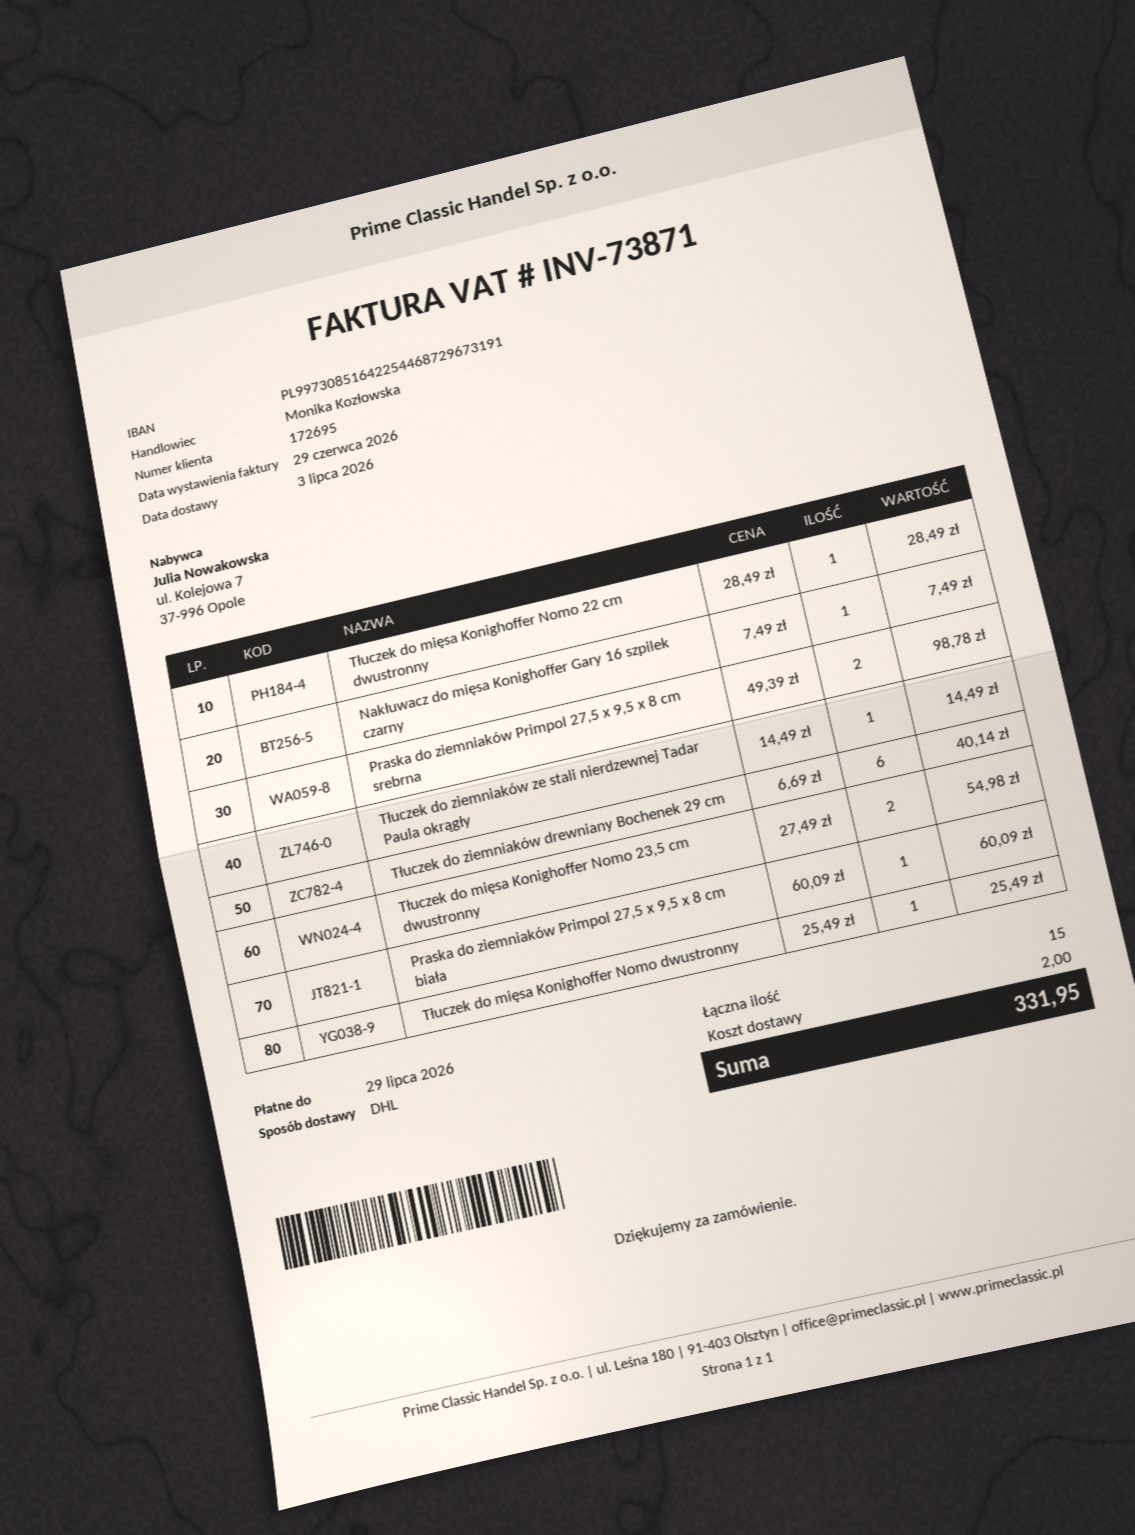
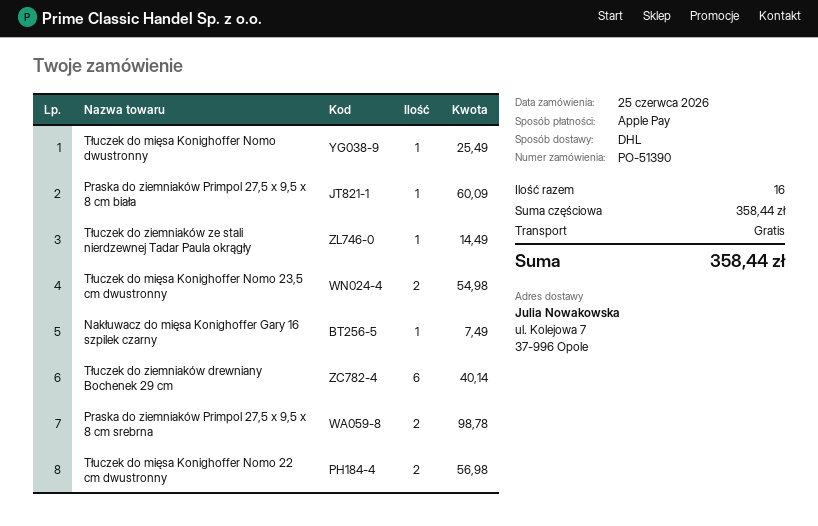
Tłuczek do mięsa Konighoffer Nomo 22 cm dwustronny: 1 for 28.49 -> 2 for 56.98
total quantity: 15 -> 16
shipping: 2.00 -> 0.00
total: 331.95 -> 358.44

